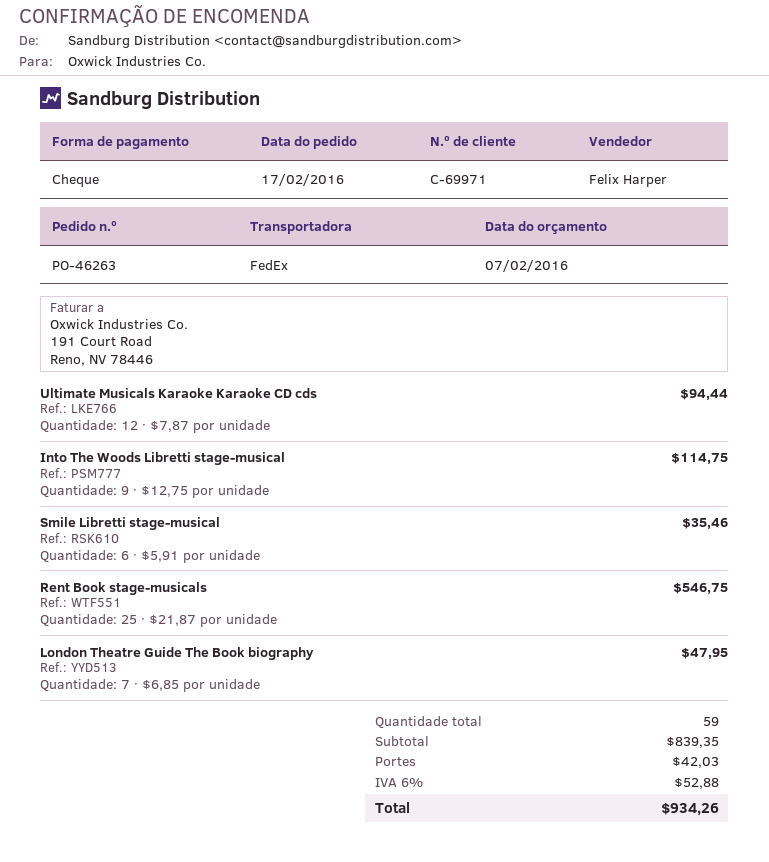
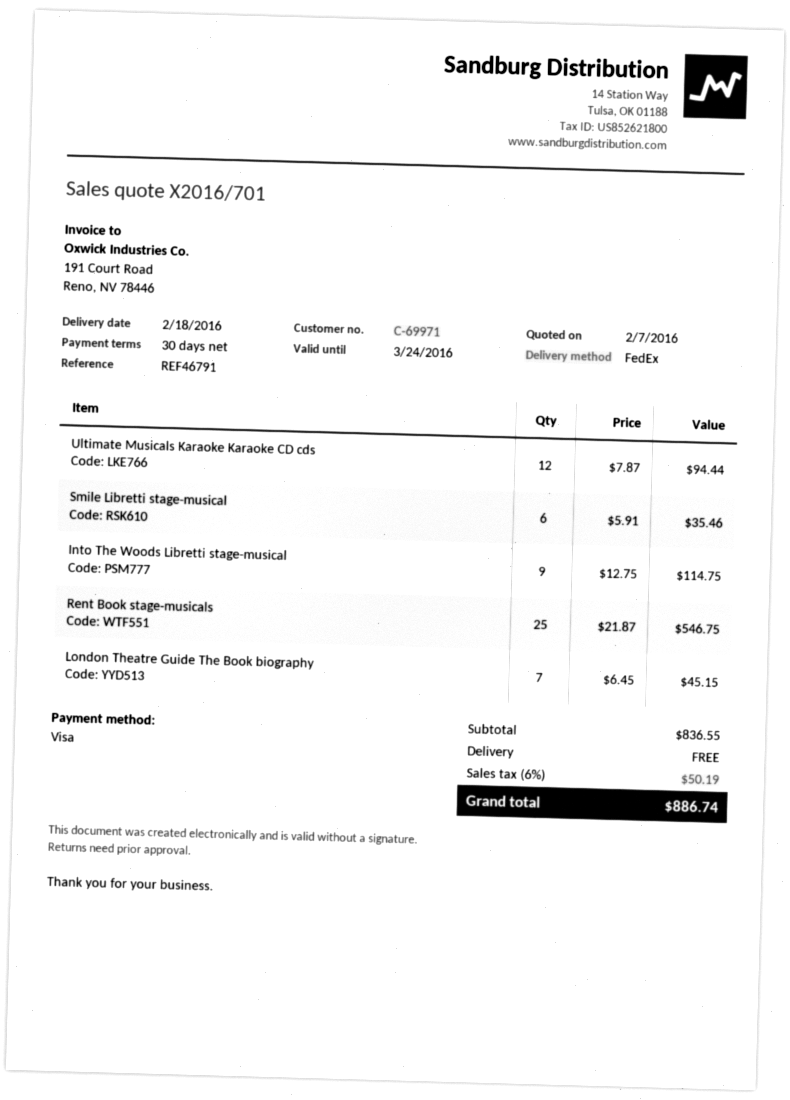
payment method: cheque -> Visa
London Theatre Guide The Book biography: 7 x 6.85 = 47.95 -> 7 x 6.45 = 45.15
subtotal: 839.35 -> 836.55
shipping: 42.03 -> 0.00
tax: 6% = 52.88 -> 6% = 50.19
total: 934.26 -> 886.74

